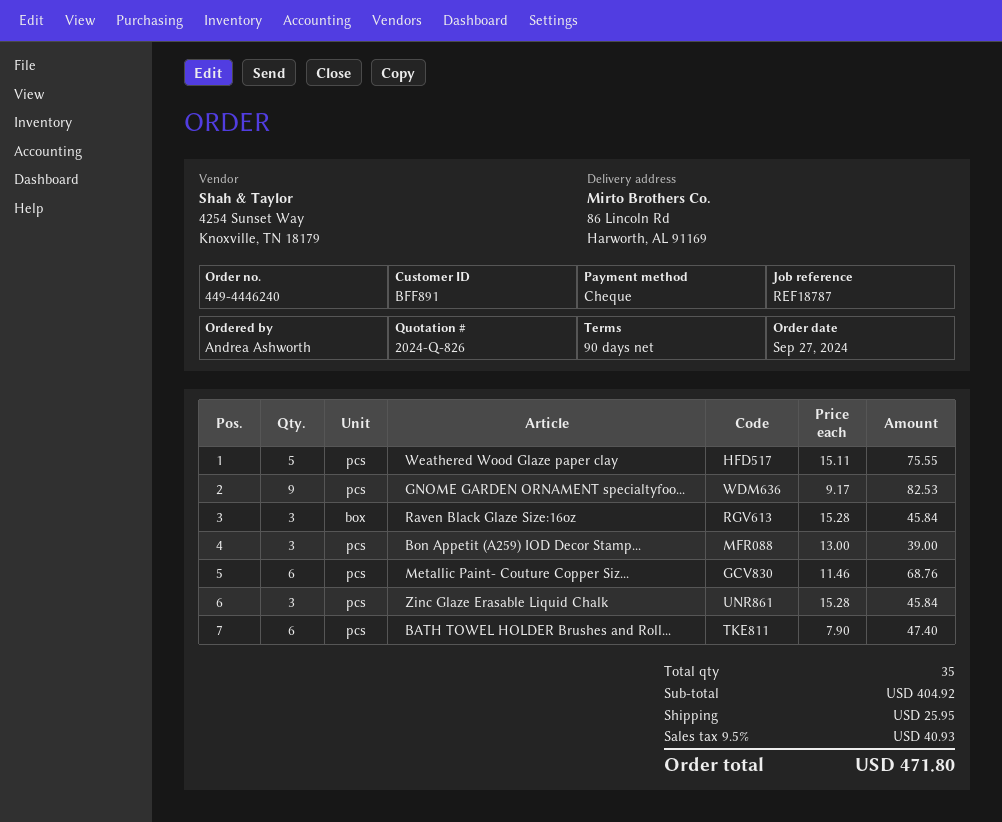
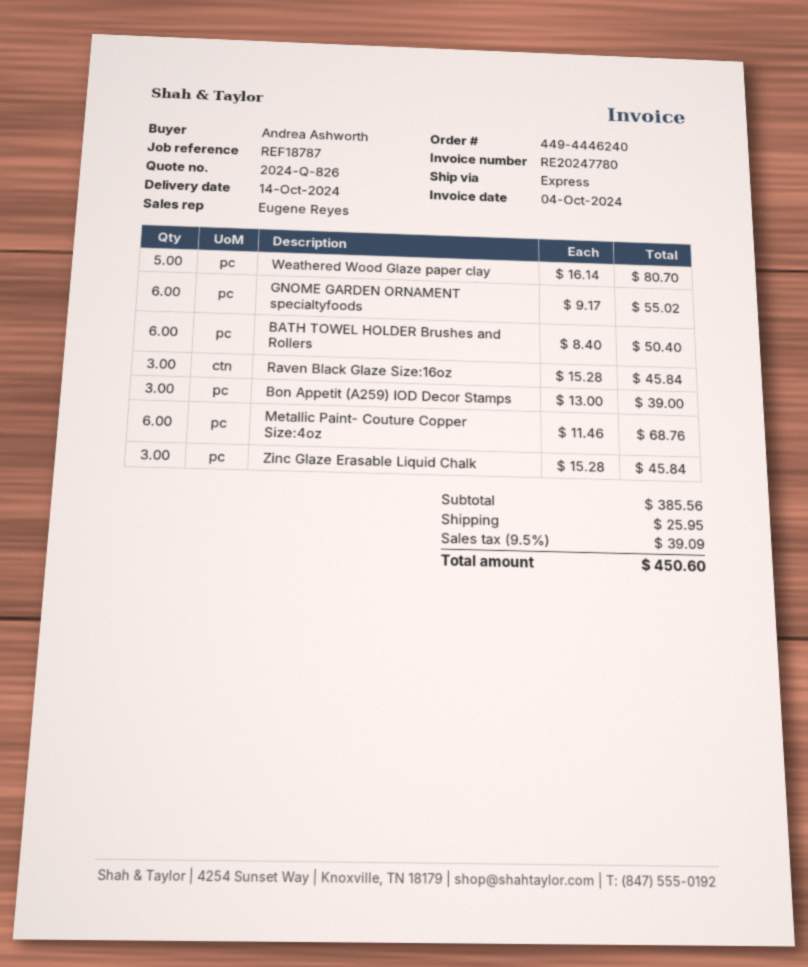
Weathered Wood Glaze paper clay: 5 x 15.11 = 75.55 -> 5 x 16.14 = 80.70
GNOME GARDEN ORNAMENT specialtyfoo...: 9 x 9.17 = 82.53 -> 6 x 9.17 = 55.02
BATH TOWEL HOLDER Brushes and Roll...: 6 x 7.90 = 47.40 -> 6 x 8.40 = 50.40
subtotal: 404.92 -> 385.56
tax: 9.5% = 40.93 -> 9.5% = 39.09
total: 471.80 -> 450.60

